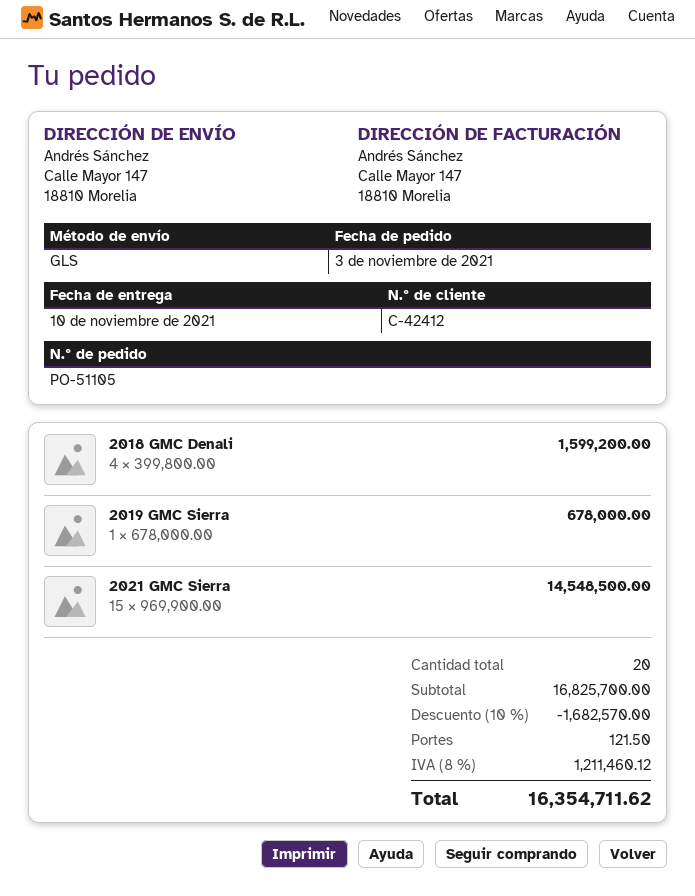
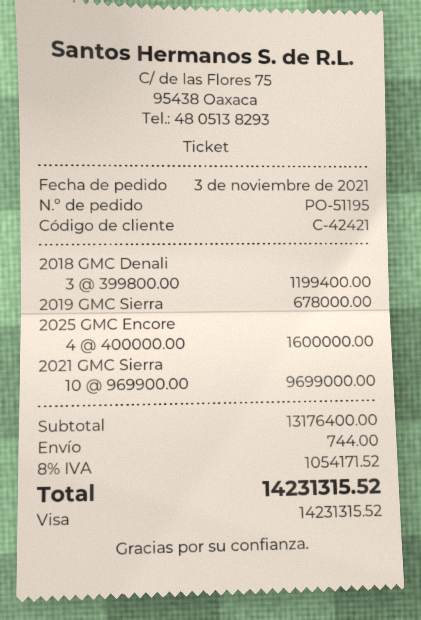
order number: PO-51105 -> PO-51195
customer number: C-42412 -> C-42421
2018 GMC Denali: 4 x 399800.00 = 1599200.00 -> 3 x 399800.00 = 1199400.00
2021 GMC Sierra: 15 x 969900.00 = 14548500.00 -> 10 x 969900.00 = 9699000.00
2025 GMC Encore: none -> 4 x 400000.00 = 1600000.00
subtotal: 16825700.00 -> 13176400.00
discount: 10% = 1682570.00 -> none
shipping: 121.50 -> 744.00
tax: 8% = 1211460.12 -> 8% = 1054171.52
total: 16354711.62 -> 14231315.52

